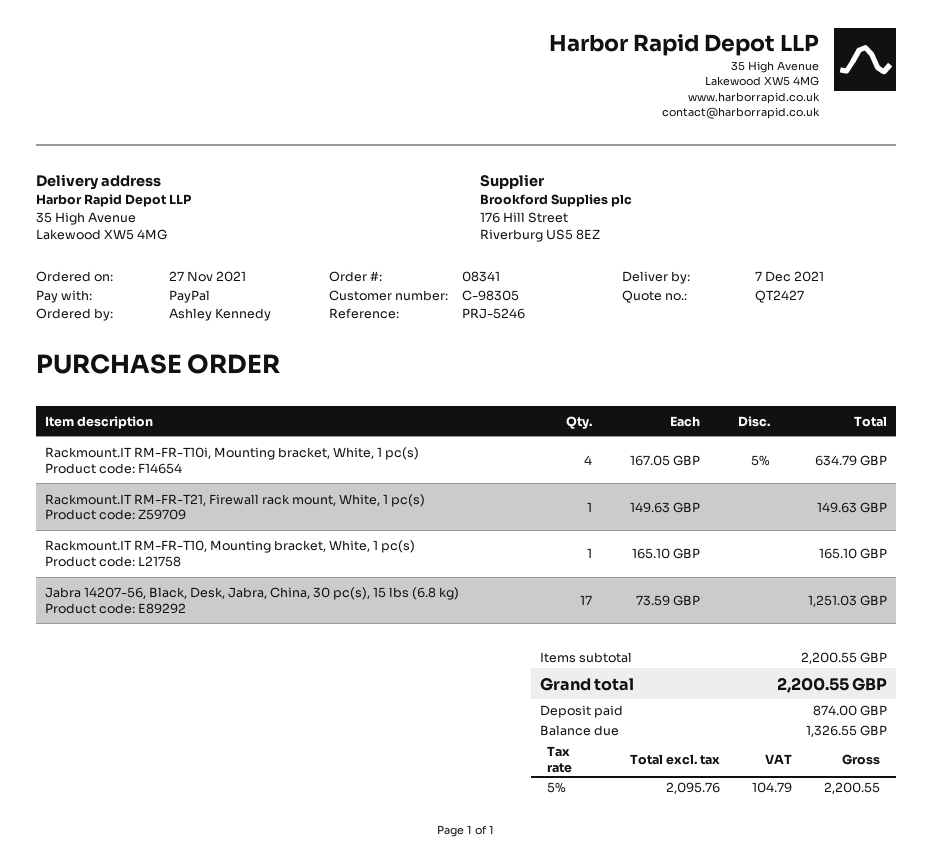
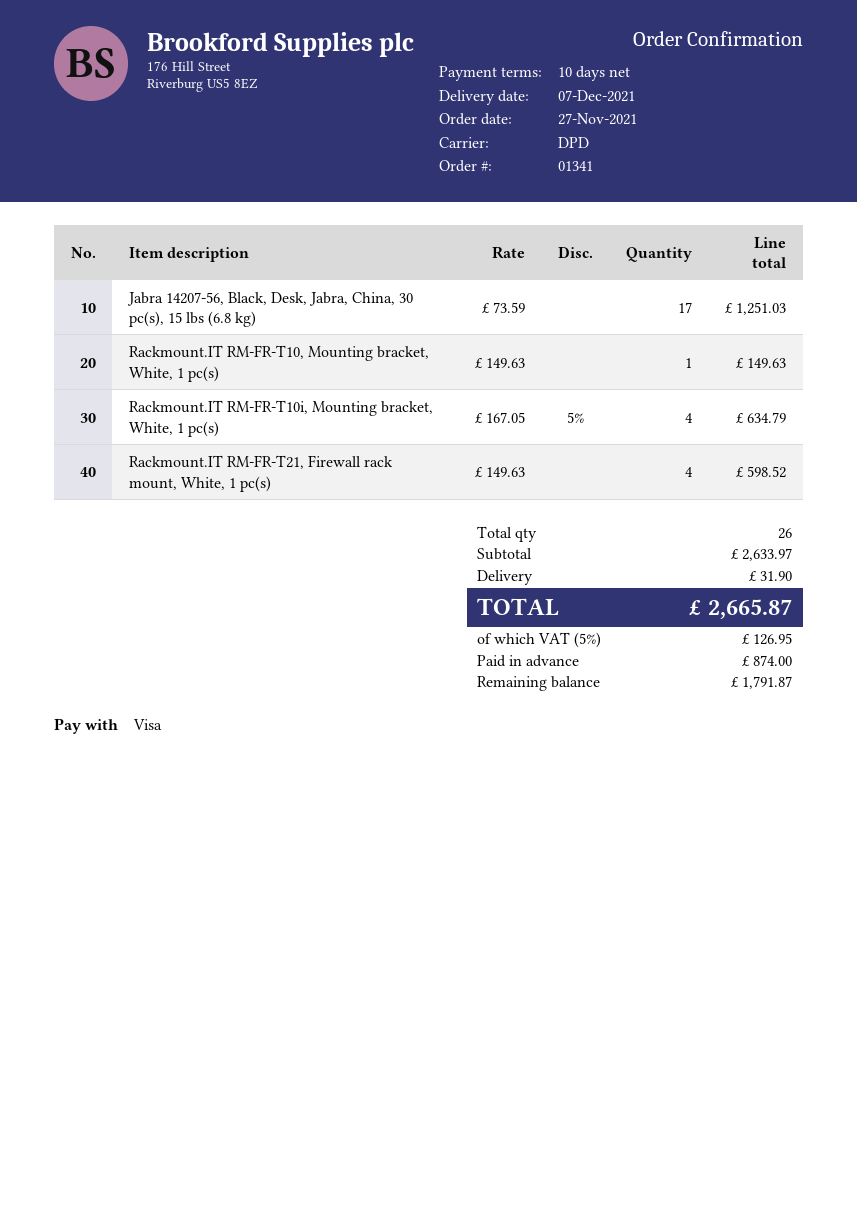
order number: 08341 -> 01341
payment method: PayPal -> Visa
Rackmount.IT RM-FR-T21, Firewall rack mount, White, 1 pc(s): 1 x 149.63 = 149.63 -> 4 x 149.63 = 598.52
Rackmount.IT RM-FR-T10, Mounting bracket, White, 1 pc(s): 1 x 165.10 = 165.10 -> 1 x 149.63 = 149.63
subtotal: 2200.55 -> 2633.97
shipping: none -> 31.90
tax: 5% = 104.79 -> 5% = 126.95
total: 2200.55 -> 2665.87
balance: 1326.55 -> 1791.87

